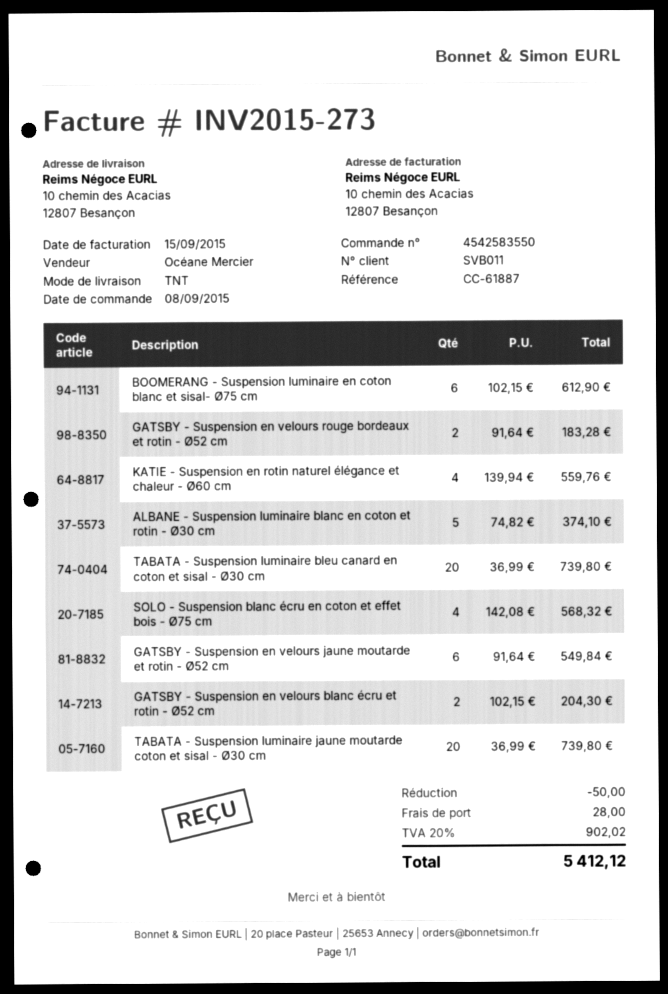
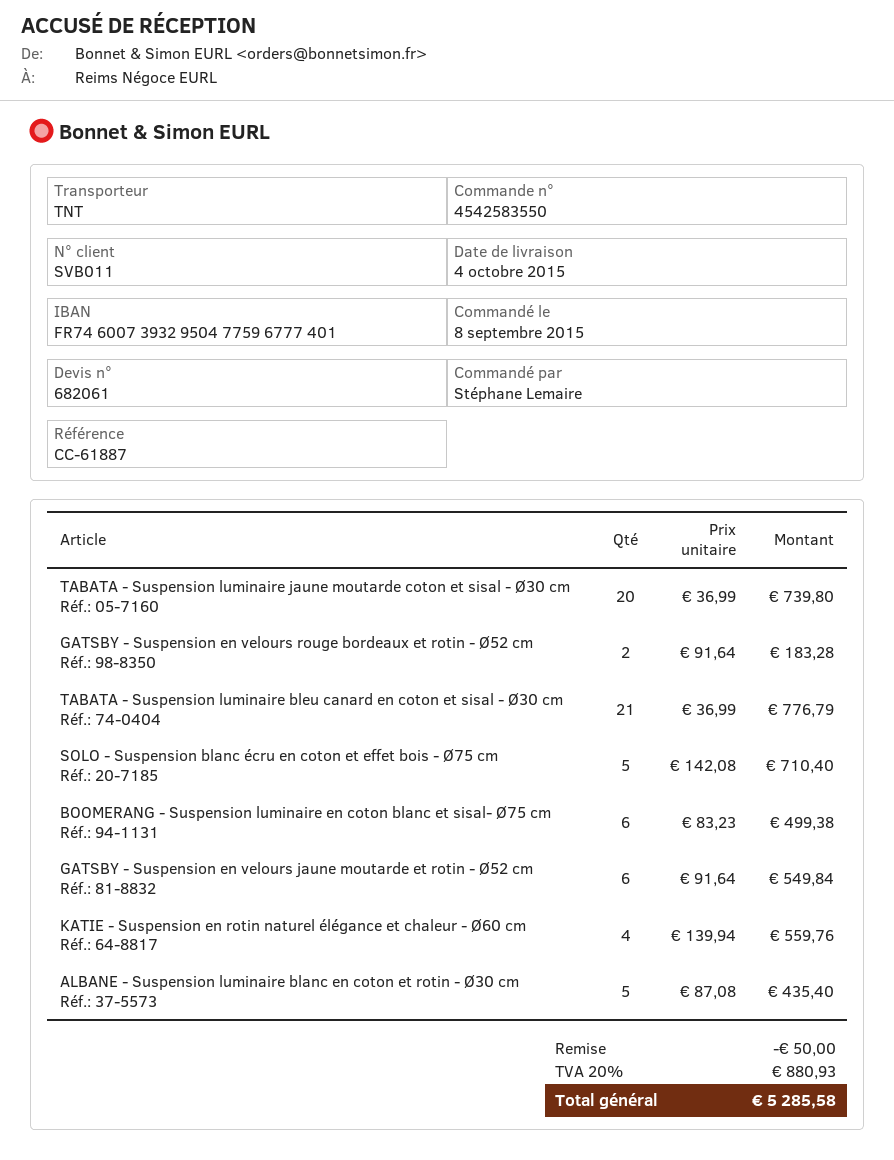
BOOMERANG - Suspension luminaire en coton blanc et sisal- Ø75 cm: 6 x 102.15 = 612.90 -> 6 x 83.23 = 499.38
ALBANE - Suspension luminaire blanc en coton et rotin - Ø30 cm: 5 x 74.82 = 374.10 -> 5 x 87.08 = 435.40
TABATA - Suspension luminaire bleu canard en coton et sisal - Ø30 cm: 20 x 36.99 = 739.80 -> 21 x 36.99 = 776.79
SOLO - Suspension blanc écru en coton et effet bois - Ø75 cm: 4 x 142.08 = 568.32 -> 5 x 142.08 = 710.40
GATSBY - Suspension en velours blanc écru et rotin - Ø52 cm: 2 x 102.15 = 204.30 -> none
shipping: 28.00 -> none
tax: 20% = 902.02 -> 20% = 880.93
total: 5412.12 -> 5285.58

